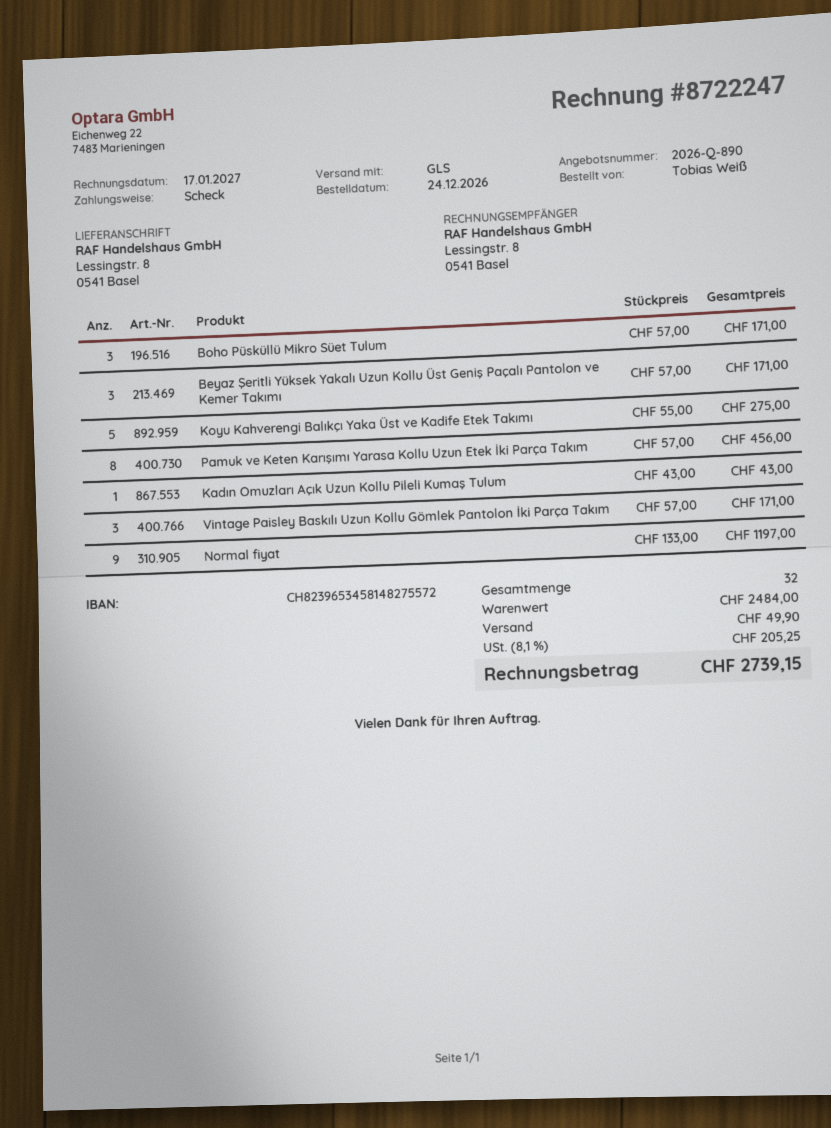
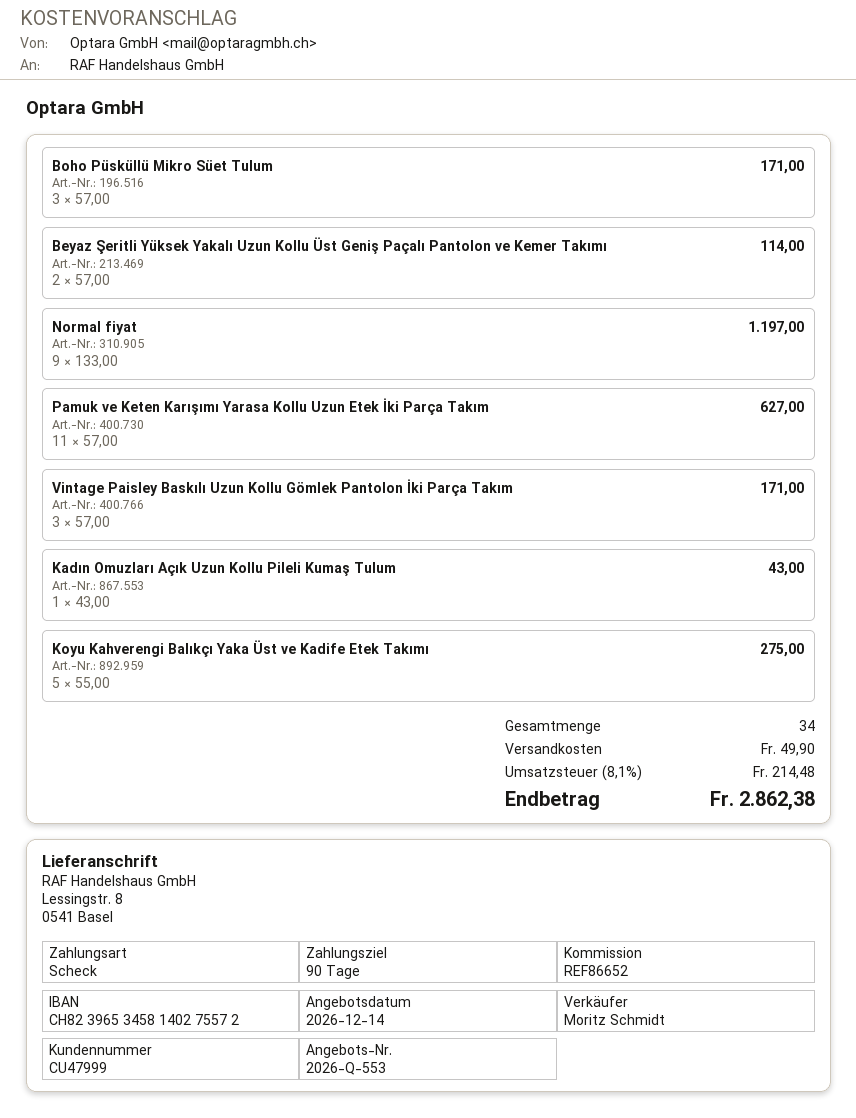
quote number: 2026-Q-890 -> 2026-Q-553
bank account: CH8239653458148275572 -> CH8239653458140275572
Beyaz Şeritli Yüksek Yakalı Uzun Kollu Üst Geniş Paçalı Pantolon ve Kemer Takımı: 3 x 57.00 = 171.00 -> 2 x 57.00 = 114.00
Pamuk ve Keten Karışımı Yarasa Kollu Uzun Etek İki Parça Takım: 8 x 57.00 = 456.00 -> 11 x 57.00 = 627.00
total quantity: 32 -> 34
tax: 8.1% = 205.25 -> 8.1% = 214.48
total: 2739.15 -> 2862.38

